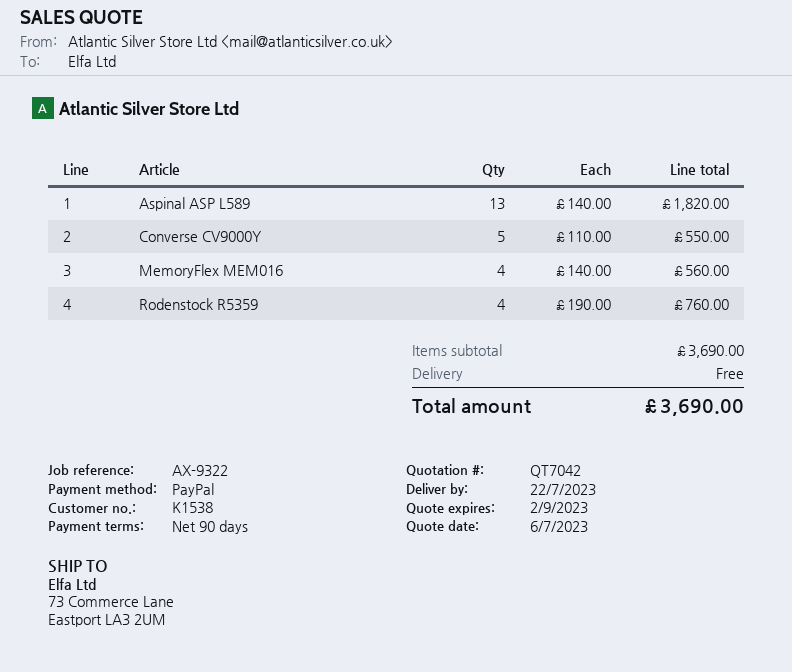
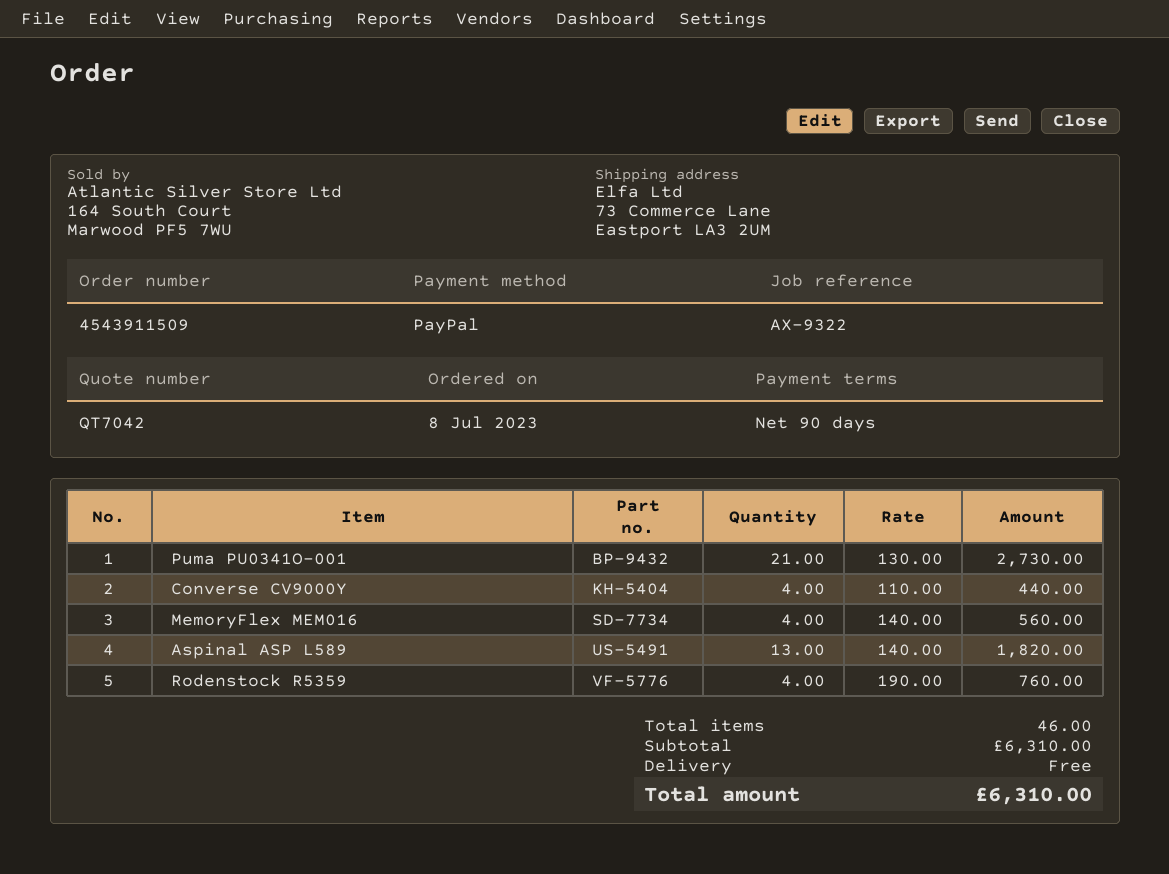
Converse CV9000Y: 5 x 110.00 = 550.00 -> 4 x 110.00 = 440.00
Puma PU0341O-001: none -> 21 x 130.00 = 2730.00
subtotal: 3690.00 -> 6310.00
total: 3690.00 -> 6310.00

